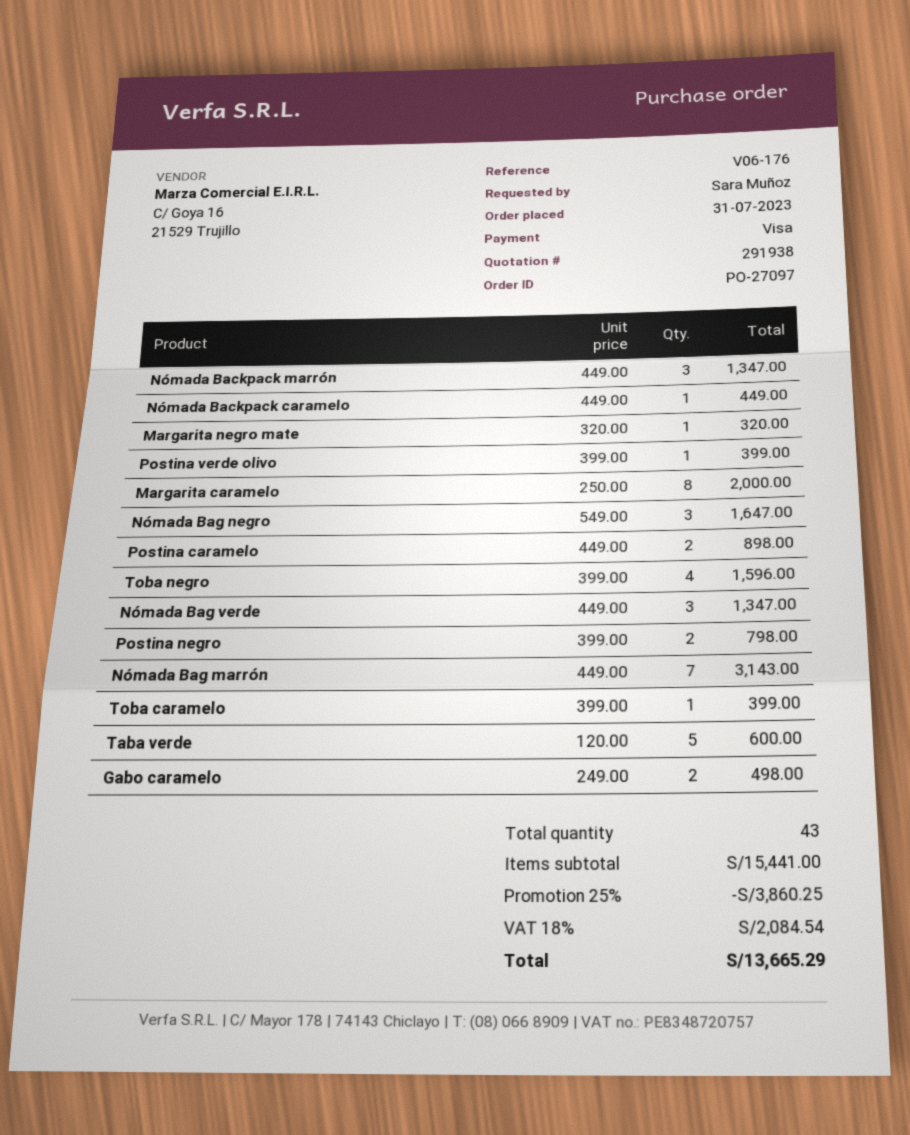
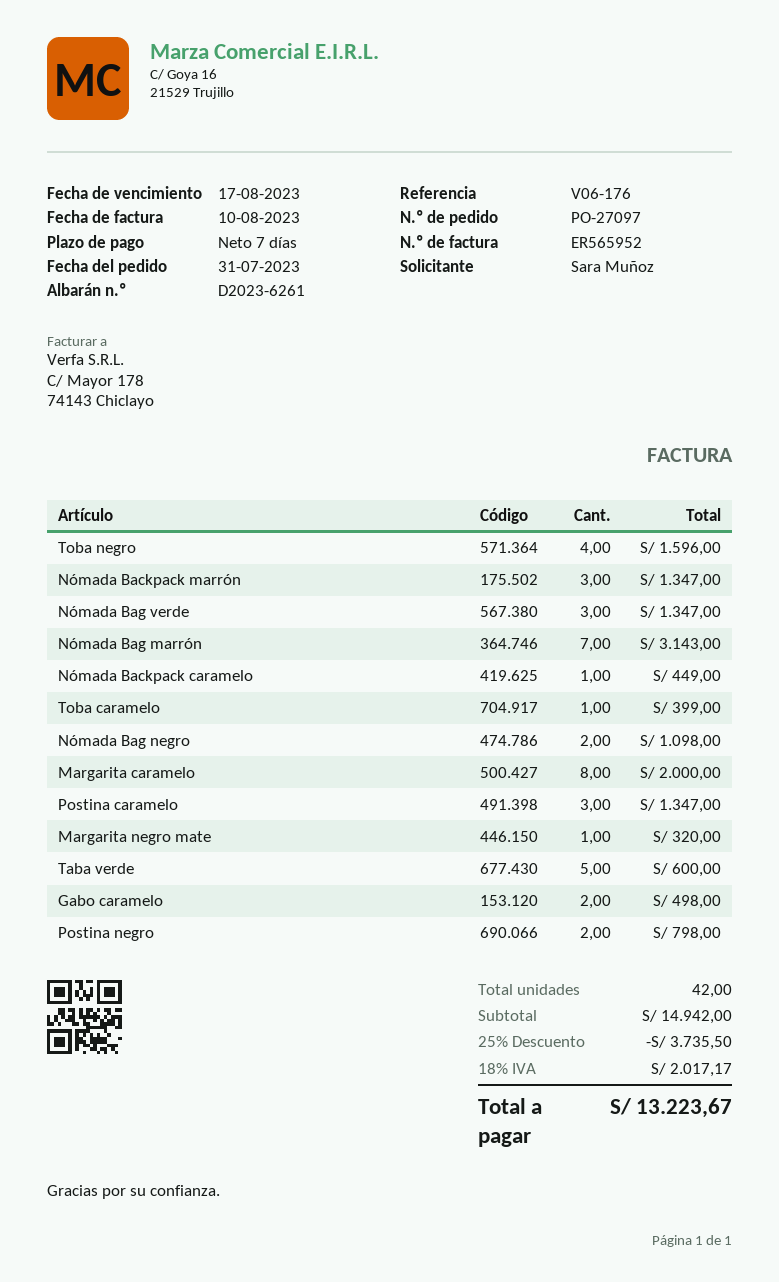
Postina verde olivo: 1 for 399.00 -> none
Nómada Bag negro: 3 for 1647.00 -> 2 for 1098.00
Postina caramelo: 2 for 898.00 -> 3 for 1347.00
total quantity: 43 -> 42
subtotal: 15441.00 -> 14942.00
discount: 25% = 3860.25 -> 25% = 3735.50
tax: 18% = 2084.54 -> 18% = 2017.17
total: 13665.29 -> 13223.67

